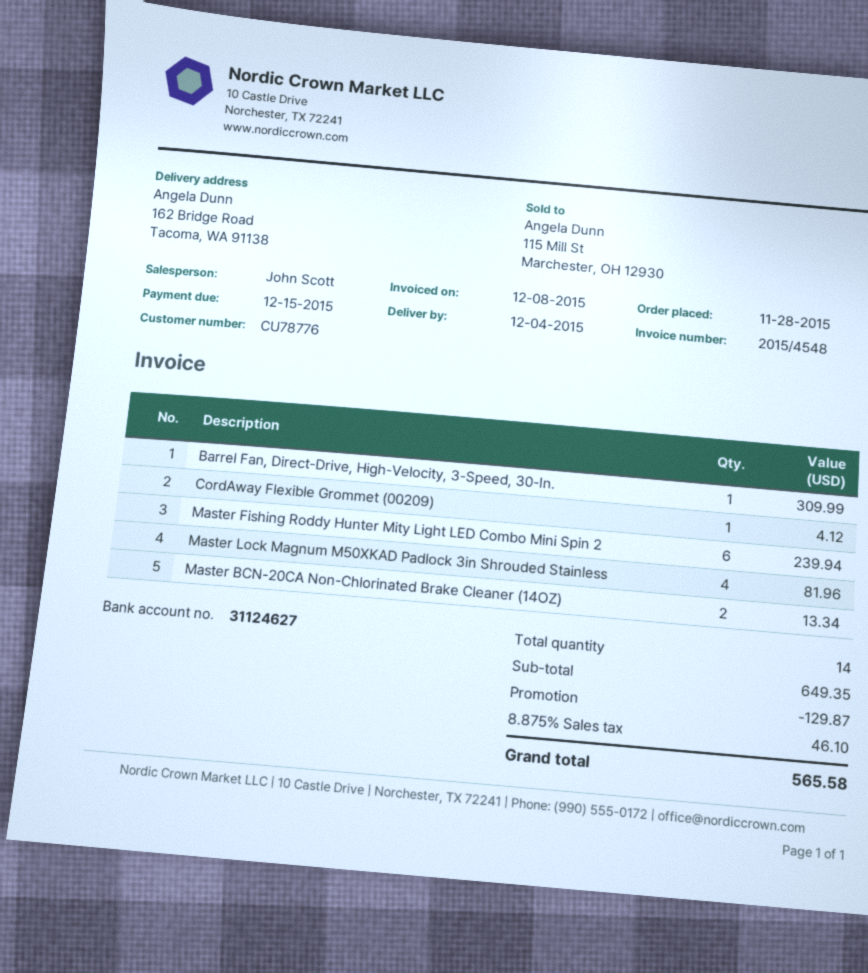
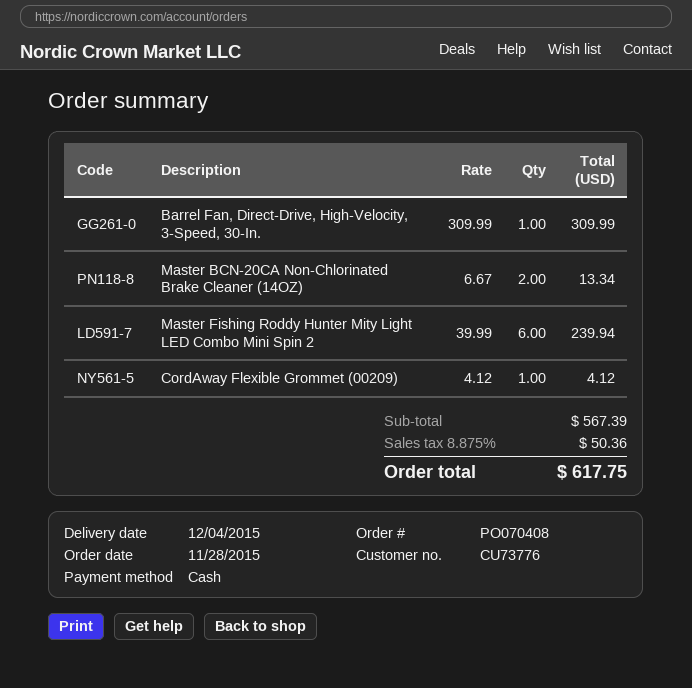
customer number: CU78776 -> CU73776
Master Lock Magnum M50XKAD Padlock 3in Shrouded Stainless: 4 for 81.96 -> none
subtotal: 649.35 -> 567.39
discount: 129.87 -> none
tax: 8.875% = 46.10 -> 8.875% = 50.36
total: 565.58 -> 617.75

